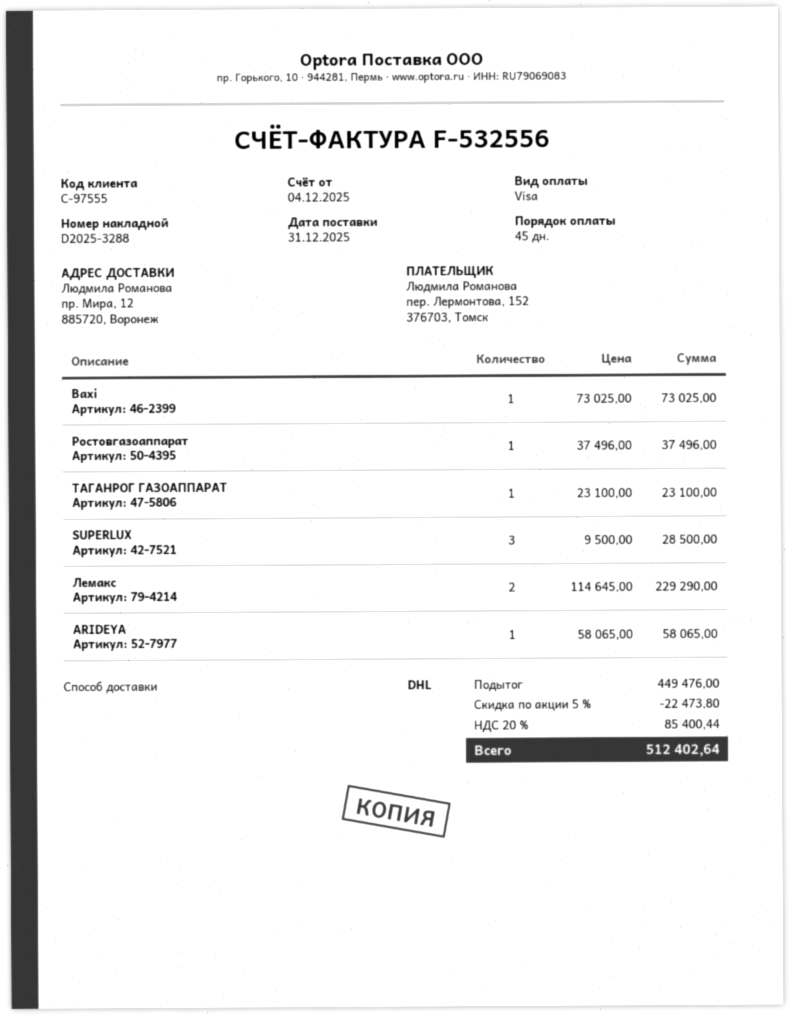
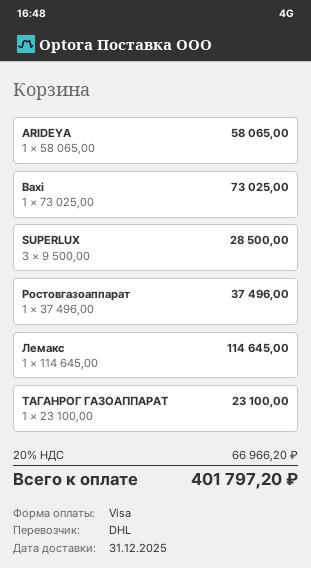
Лемакс: 2 x 114645.00 = 229290.00 -> 1 x 114645.00 = 114645.00
discount: 5% = 22473.80 -> none
tax: 20% = 85400.44 -> 20% = 66966.20
total: 512402.64 -> 401797.20

